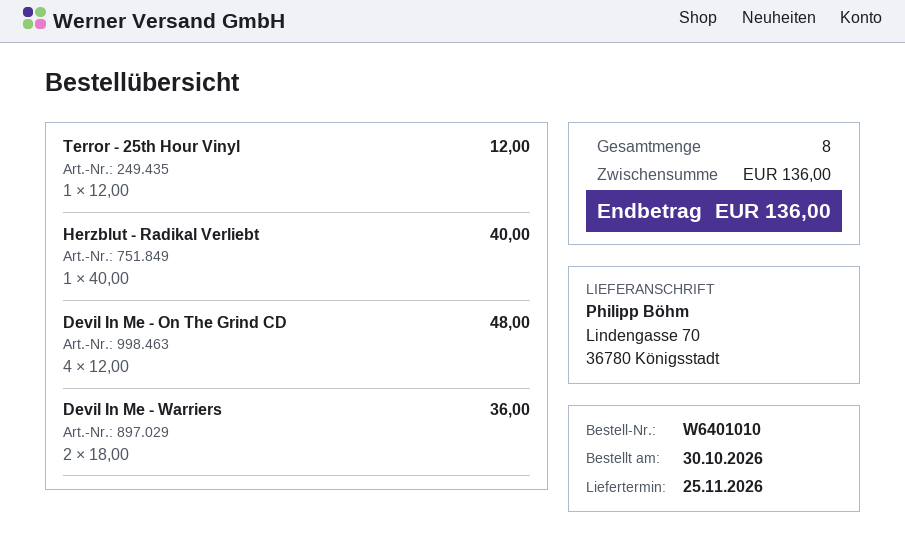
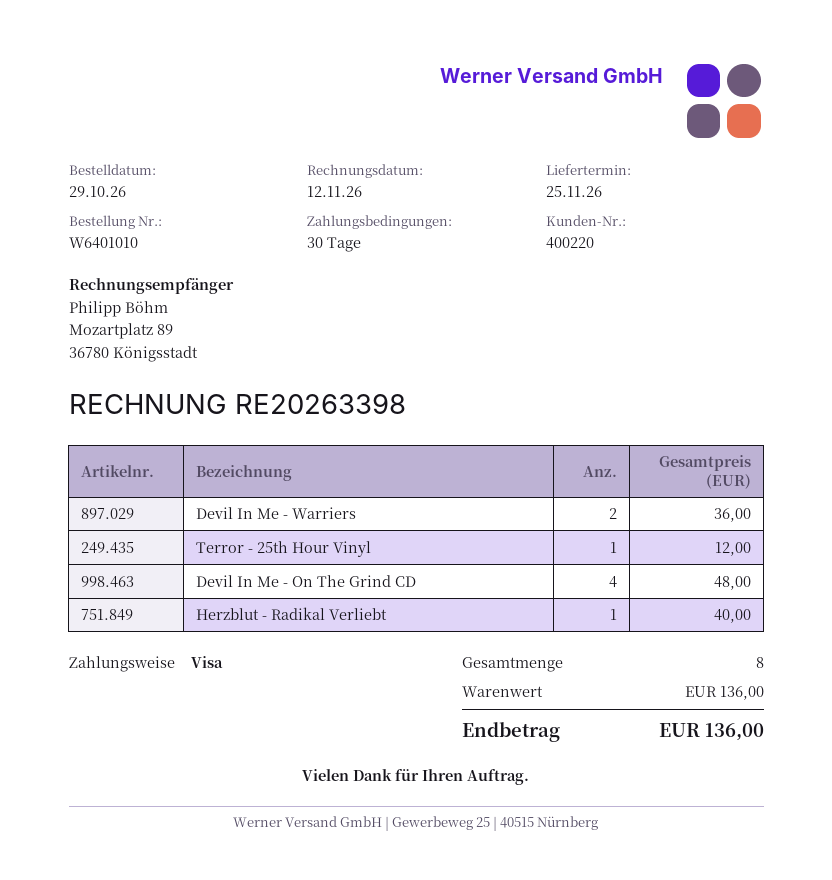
order date: 2026-10-30 -> 2026-10-29

